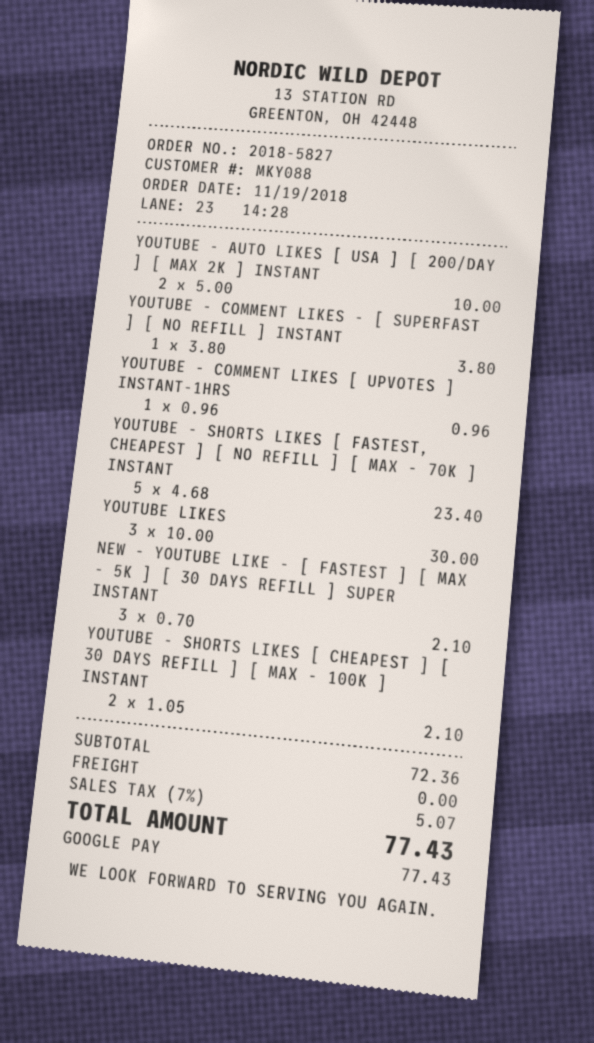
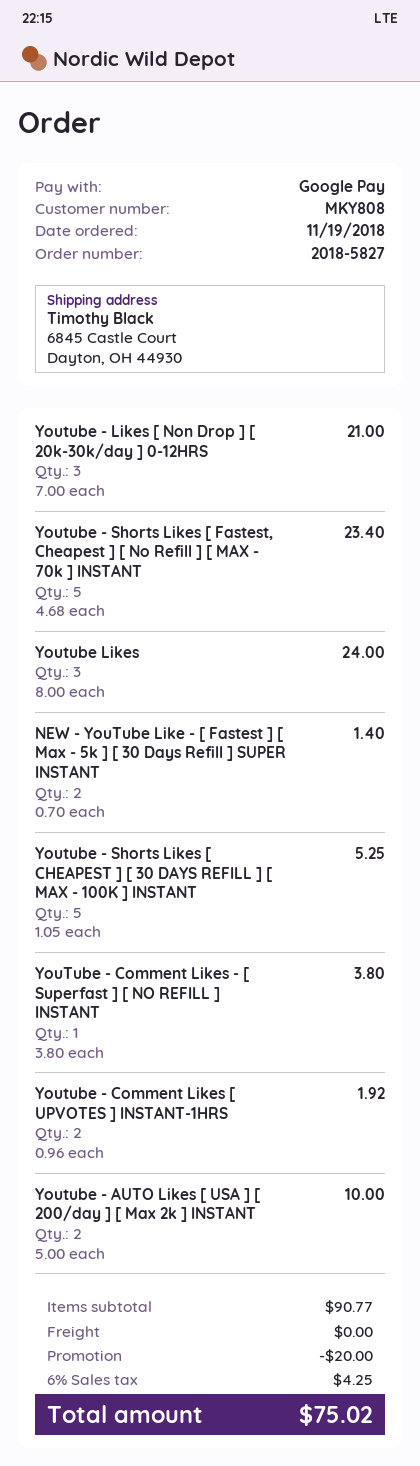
customer number: MKY088 -> MKY808
YOUTUBE - COMMENT LIKES [ UPVOTES ] INSTANT-1HRS: 1 x 0.96 = 0.96 -> 2 x 0.96 = 1.92
YOUTUBE LIKES: 3 x 10.00 = 30.00 -> 3 x 8.00 = 24.00
NEW - YOUTUBE LIKE - [ FASTEST ] [ MAX - 5K ] [ 30 DAYS REFILL ] SUPER INSTANT: 3 x 0.70 = 2.10 -> 2 x 0.70 = 1.40
YOUTUBE - SHORTS LIKES [ CHEAPEST ] [ 30 DAYS REFILL ] [ MAX - 100K ] INSTANT: 2 x 1.05 = 2.10 -> 5 x 1.05 = 5.25
Youtube - Likes [ Non Drop ] [ 20k-30k/day ] 0-12HRS: none -> 3 x 7.00 = 21.00
subtotal: 72.36 -> 90.77
discount: none -> 20.00
tax: 7% = 5.07 -> 6% = 4.25
total: 77.43 -> 75.02

